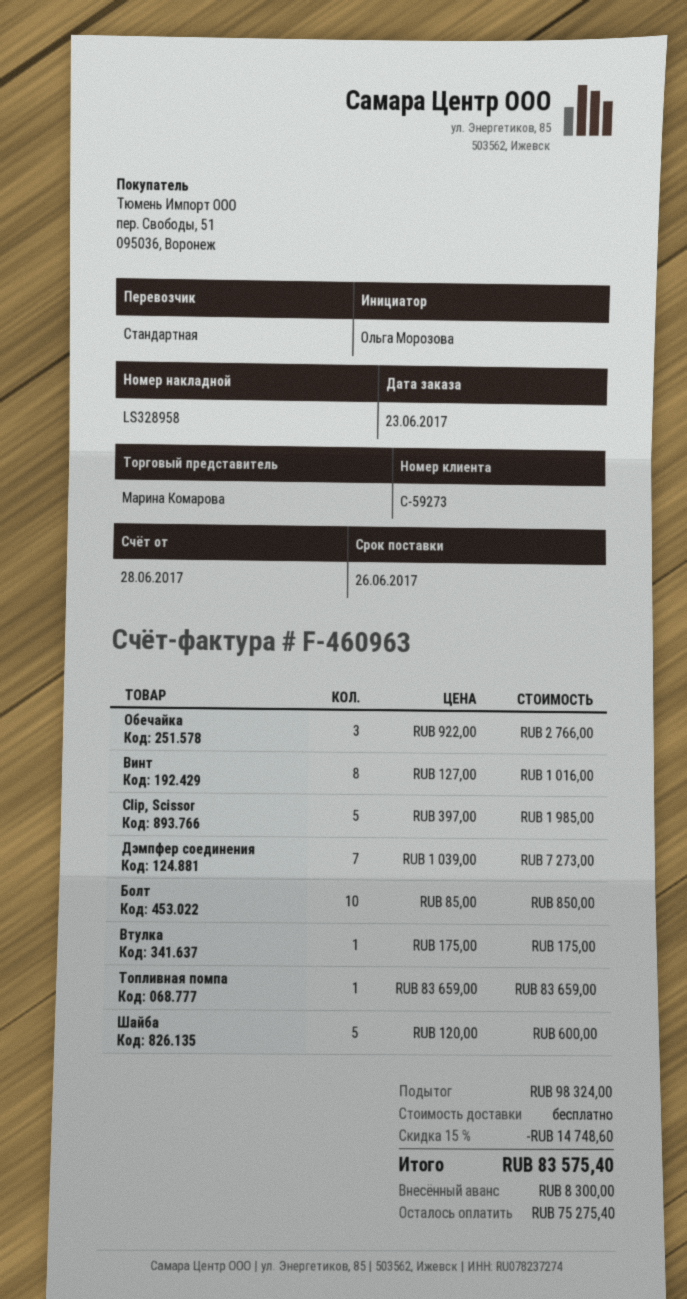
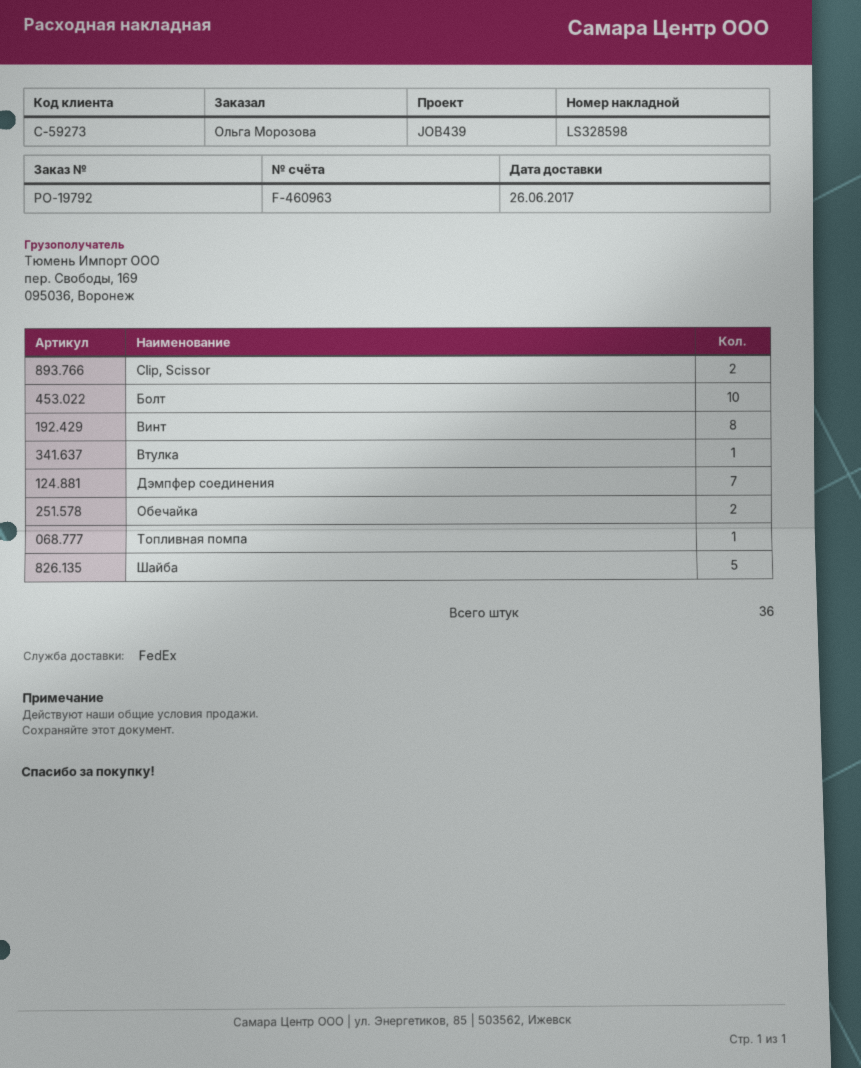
delivery note number: LS328958 -> LS328598
shipping method: standard -> FedEx
Обечайка: 3 -> 2
Clip, Scissor: 5 -> 2

